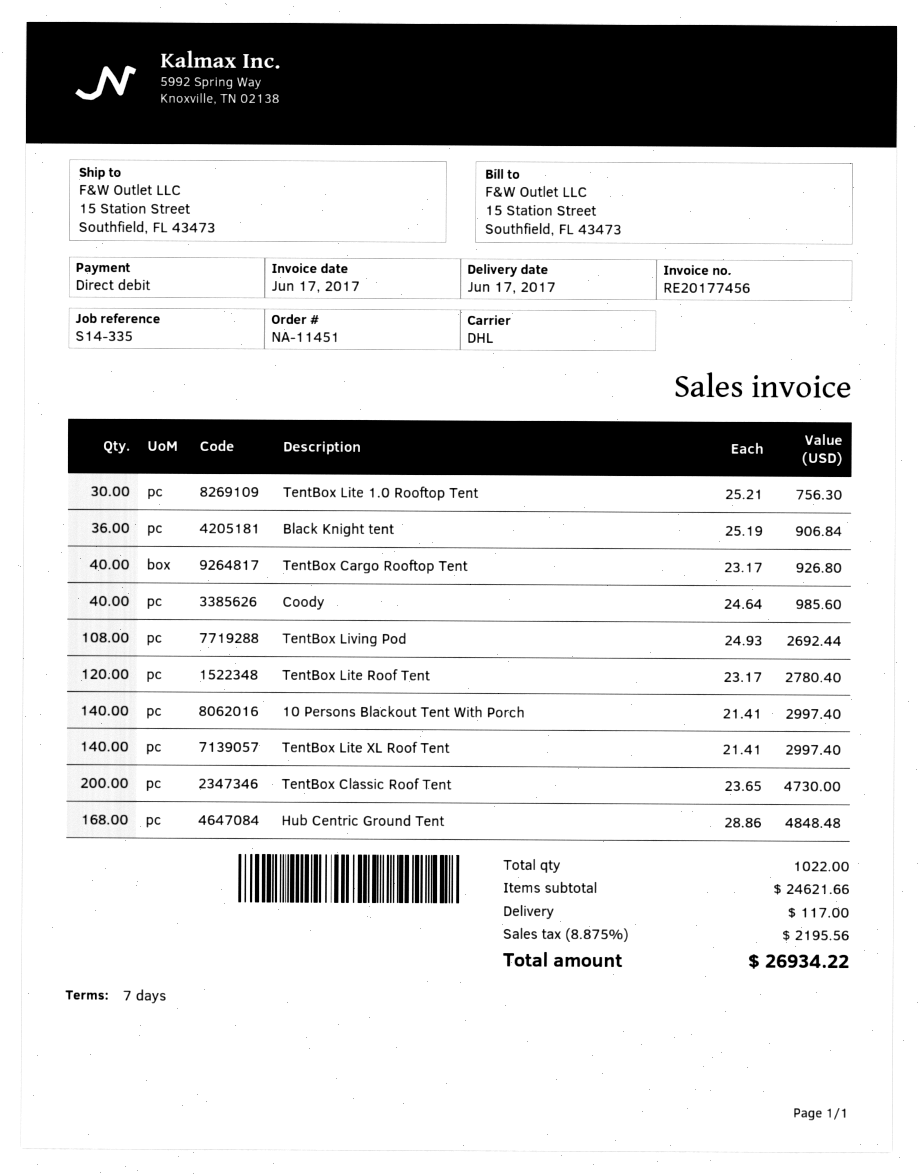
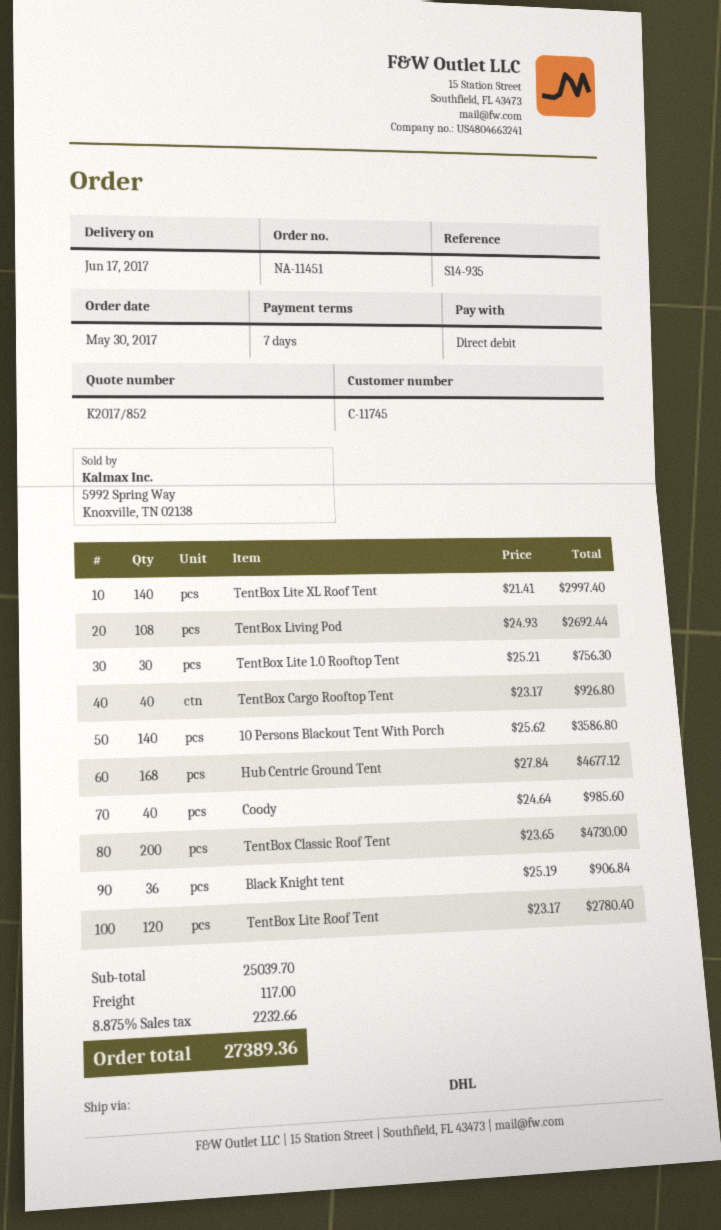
reference: S14-335 -> S14-935
10 Persons Blackout Tent With Porch: 140 x 21.41 = 2997.40 -> 140 x 25.62 = 3586.80
Hub Centric Ground Tent: 168 x 28.86 = 4848.48 -> 168 x 27.84 = 4677.12
subtotal: 24621.66 -> 25039.70
tax: 8.875% = 2195.56 -> 8.875% = 2232.66
total: 26934.22 -> 27389.36

